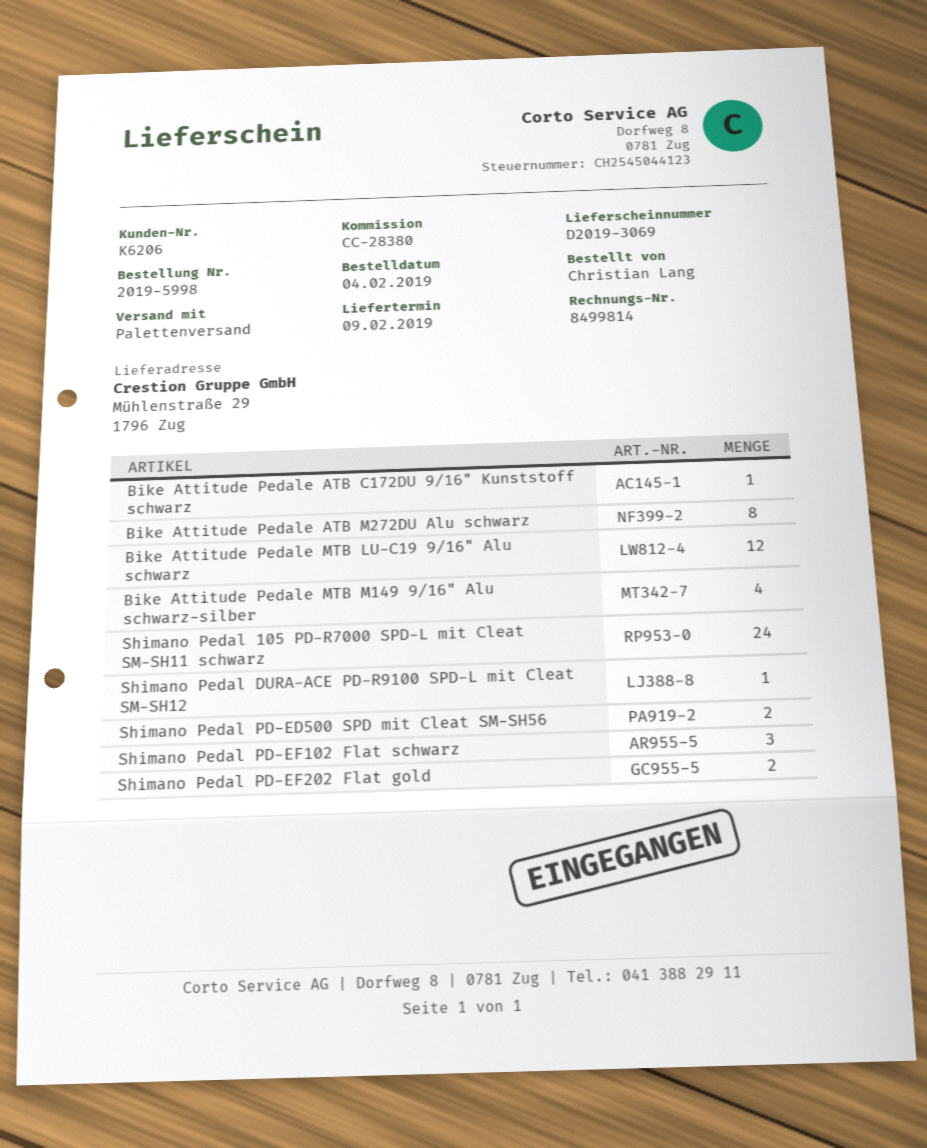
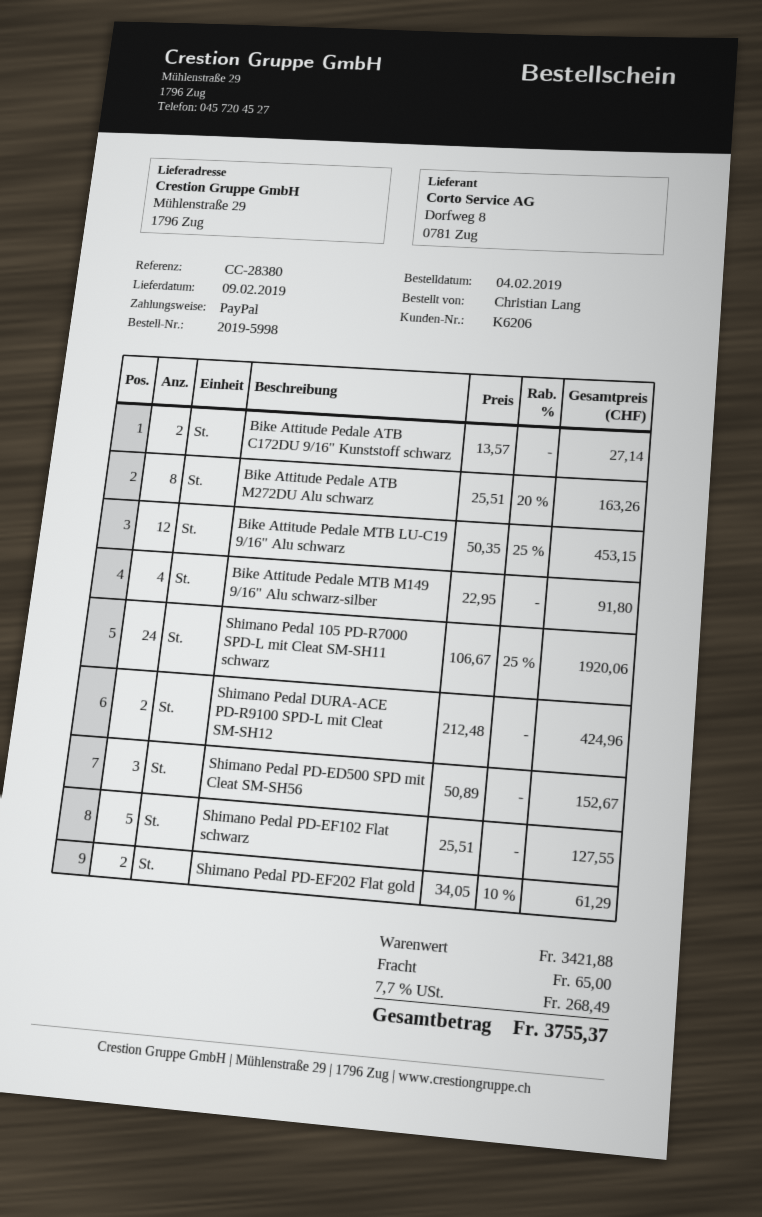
Bike Attitude Pedale ATB C172DU 9/16" Kunststoff schwarz: 1 -> 2
Shimano Pedal DURA-ACE PD-R9100 SPD-L mit Cleat SM-SH12: 1 -> 2
Shimano Pedal PD-ED500 SPD mit Cleat SM-SH56: 2 -> 3
Shimano Pedal PD-EF102 Flat schwarz: 3 -> 5

